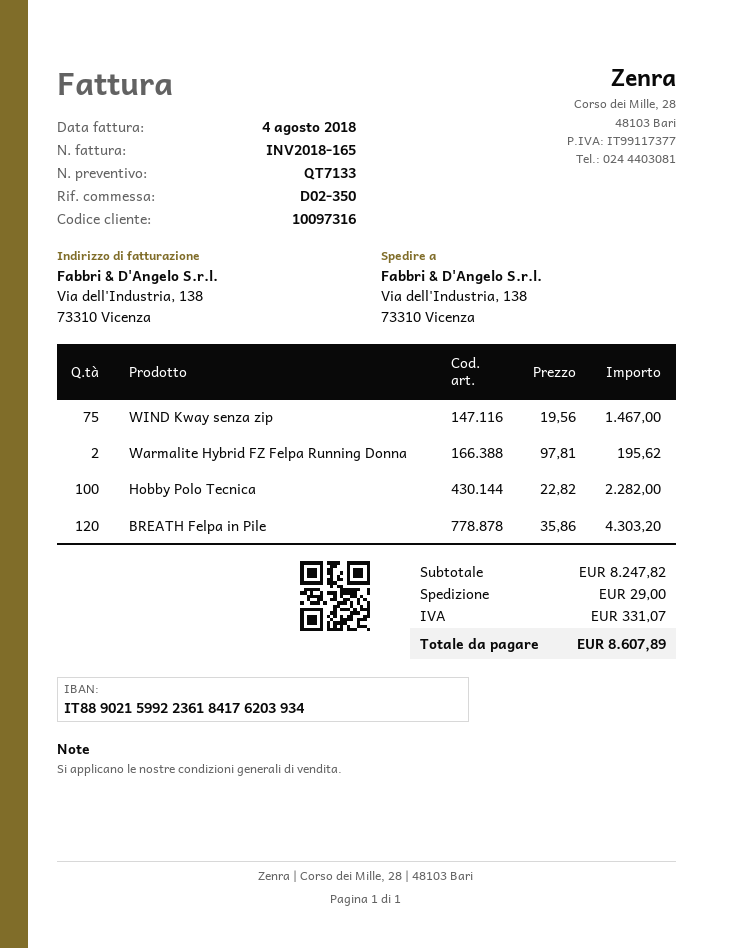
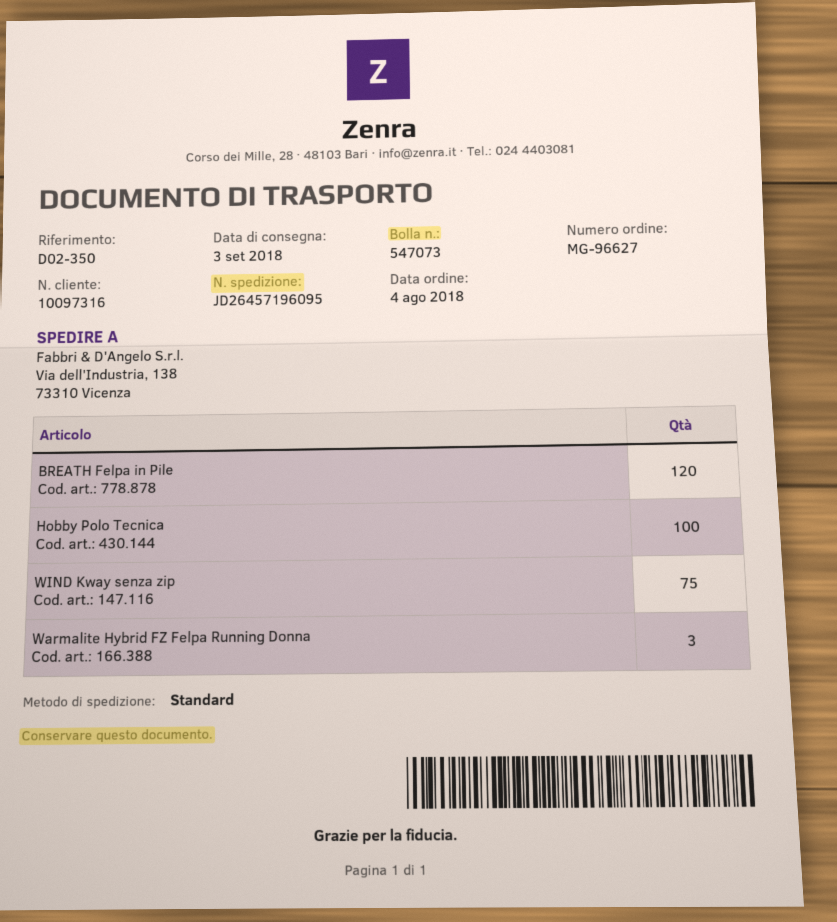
Warmalite Hybrid FZ Felpa Running Donna: 2 -> 3

